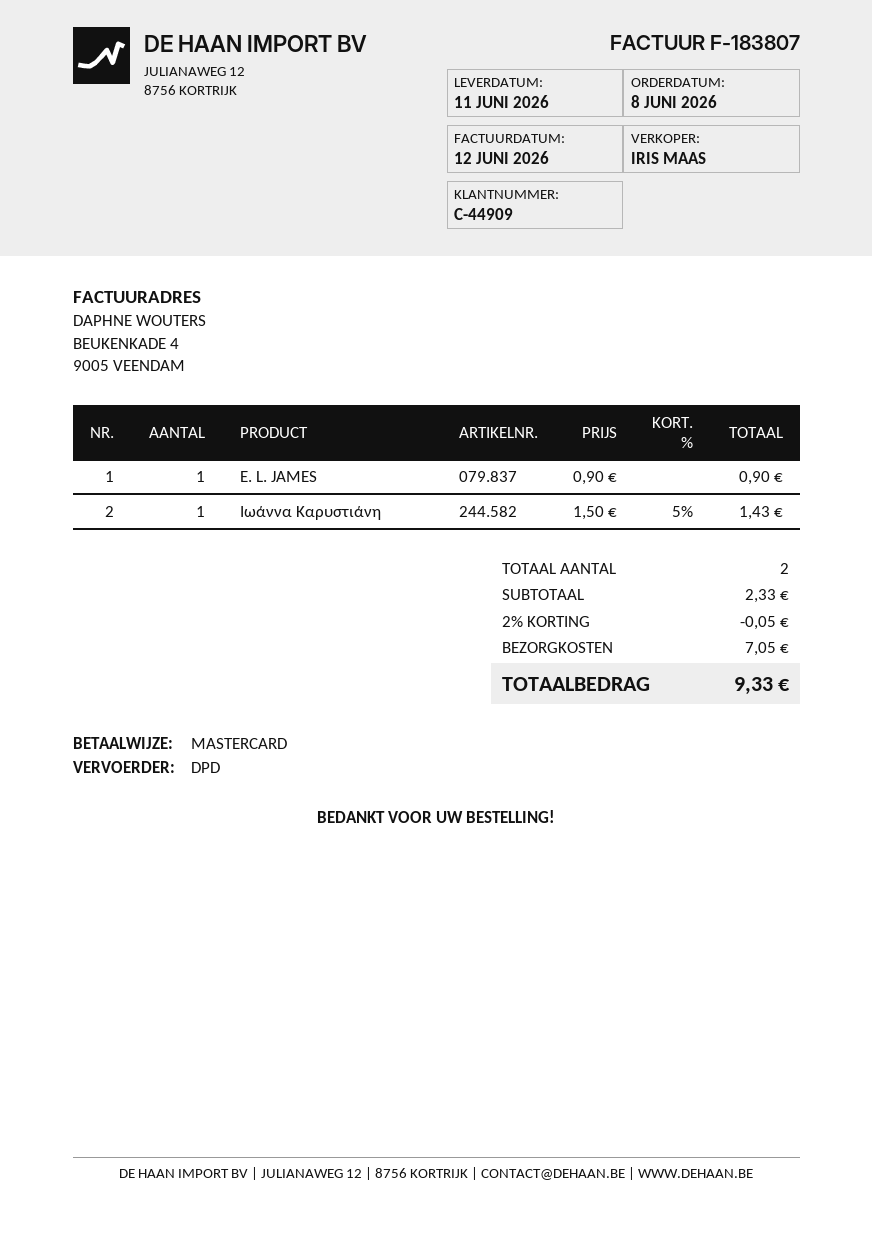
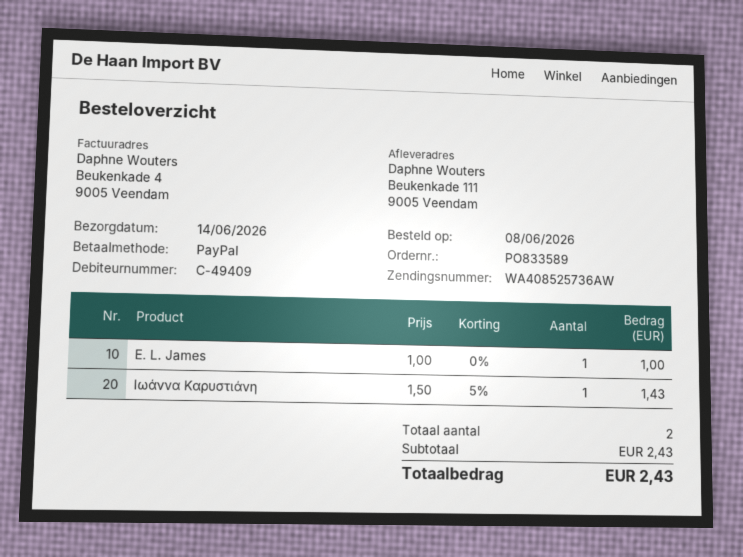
delivery date: 2026-06-11 -> 2026-06-14
customer number: C-44909 -> C-49409
payment method: Mastercard -> PayPal
E. L. JAMES: 1 x 0.90 = 0.90 -> 1 x 1.00 = 1.00
subtotal: 2.33 -> 2.43
discount: 2% = 0.05 -> none
shipping: 7.05 -> none
total: 9.33 -> 2.43

